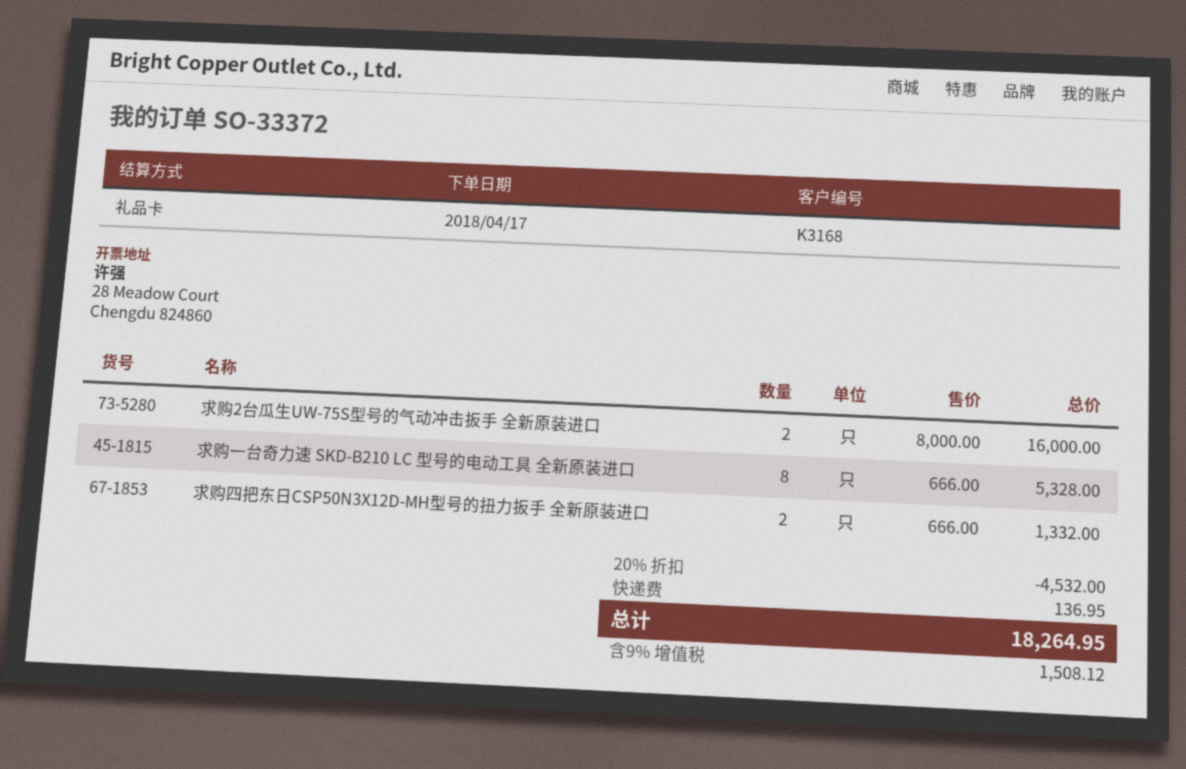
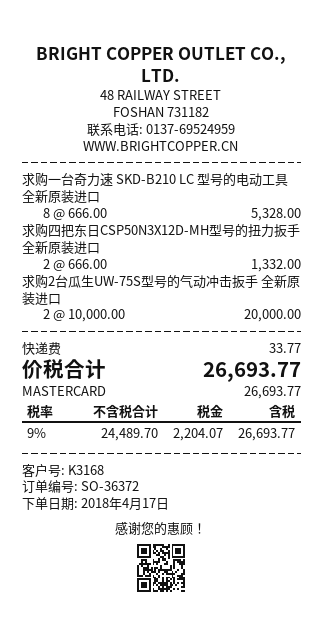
order number: SO-33372 -> SO-36372
payment method: gift card -> Mastercard
求购2台瓜生UW-75S型号的气动冲击扳手 全新原装进口: 2 x 8000.00 = 16000.00 -> 2 x 10000.00 = 20000.00
discount: 20% = 4532.00 -> none
shipping: 136.95 -> 33.77
tax: 9% = 1508.12 -> 9% = 2204.07
total: 18264.95 -> 26693.77

